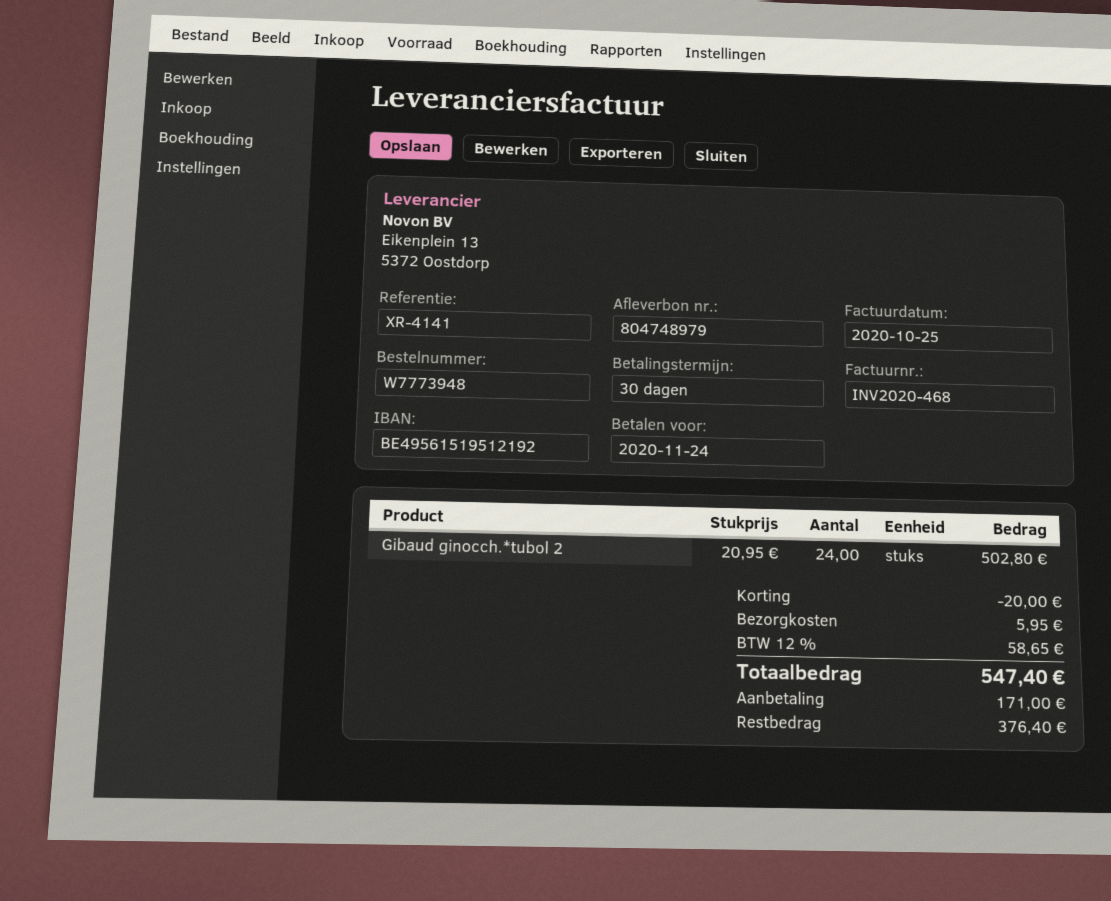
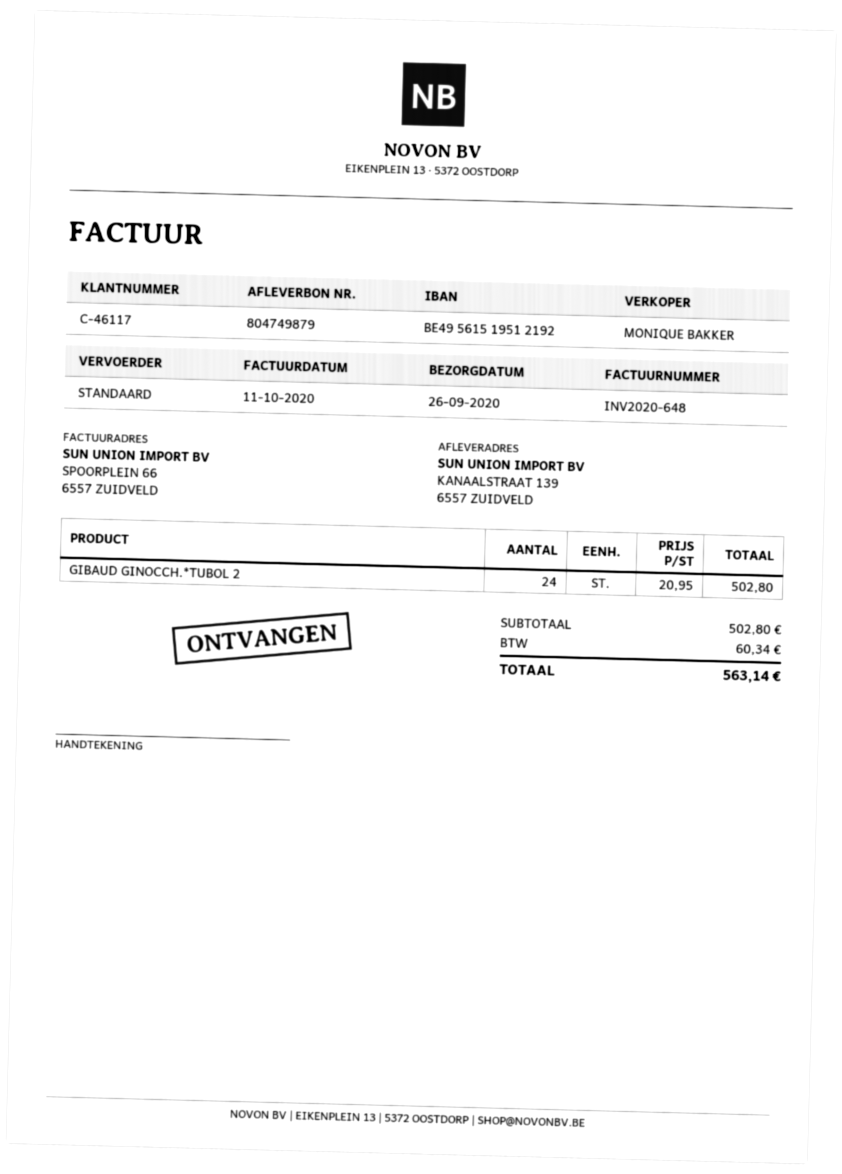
delivery note number: 804748979 -> 804749879
invoice number: INV2020-468 -> INV2020-648
invoice date: 2020-10-25 -> 2020-10-11
discount: 20.00 -> none
shipping: 5.95 -> none
tax: 58.65 -> 60.34
total: 547.40 -> 563.14

